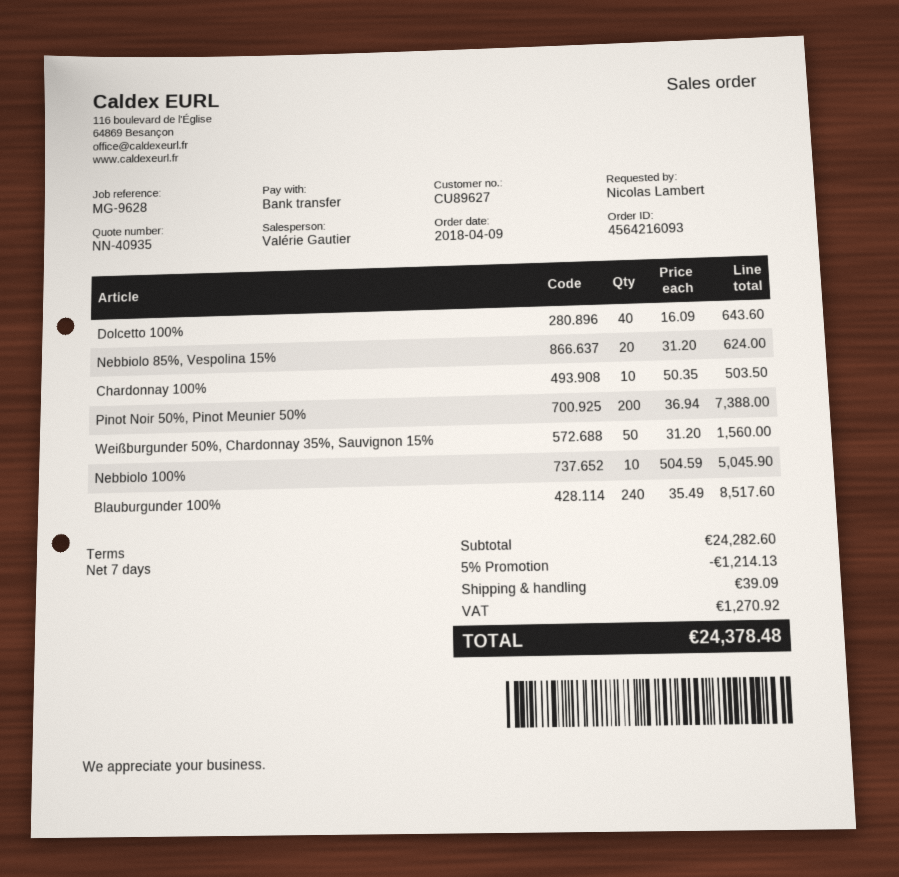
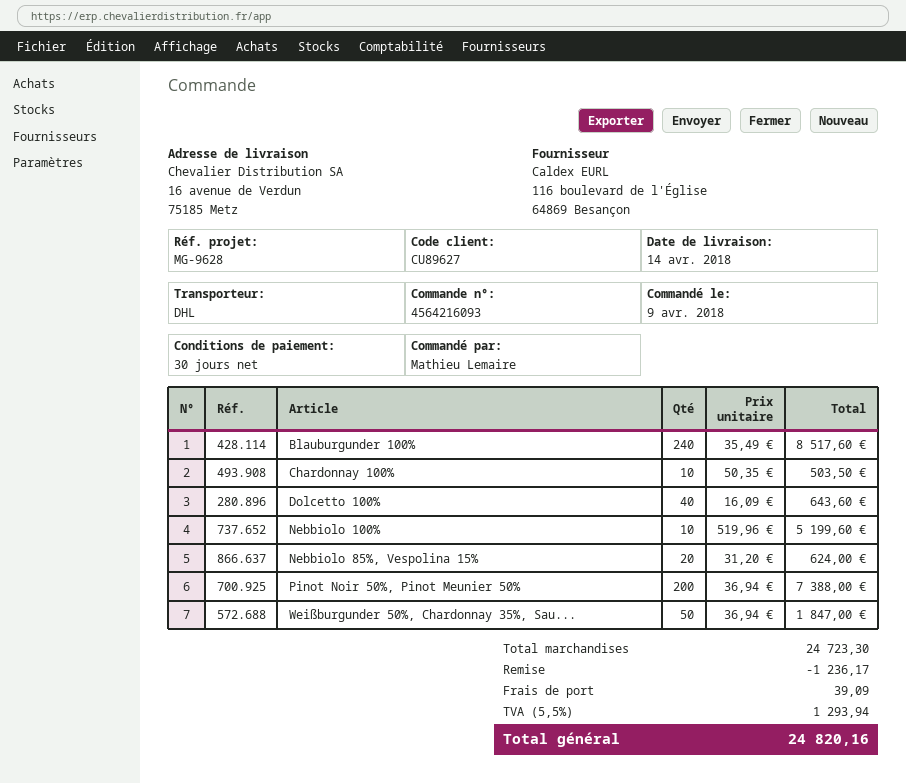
payment terms: 7 days -> 30 days
ordered by: Nicolas Lambert -> Mathieu Lemaire
Weißburgunder 50%, Chardonnay 35%, Sauvignon 15%: 50 x 31.20 = 1560.00 -> 50 x 36.94 = 1847.00
Nebbiolo 100%: 10 x 504.59 = 5045.90 -> 10 x 519.96 = 5199.60
subtotal: 24282.60 -> 24723.30
discount: 1214.13 -> 1236.17
tax: 1270.92 -> 1293.94
total: 24378.48 -> 24820.16

